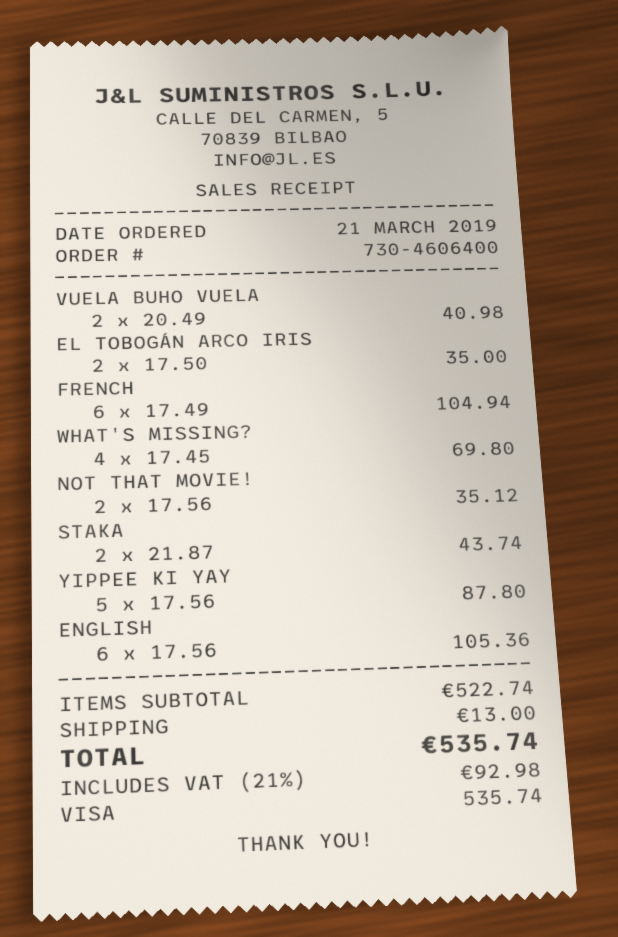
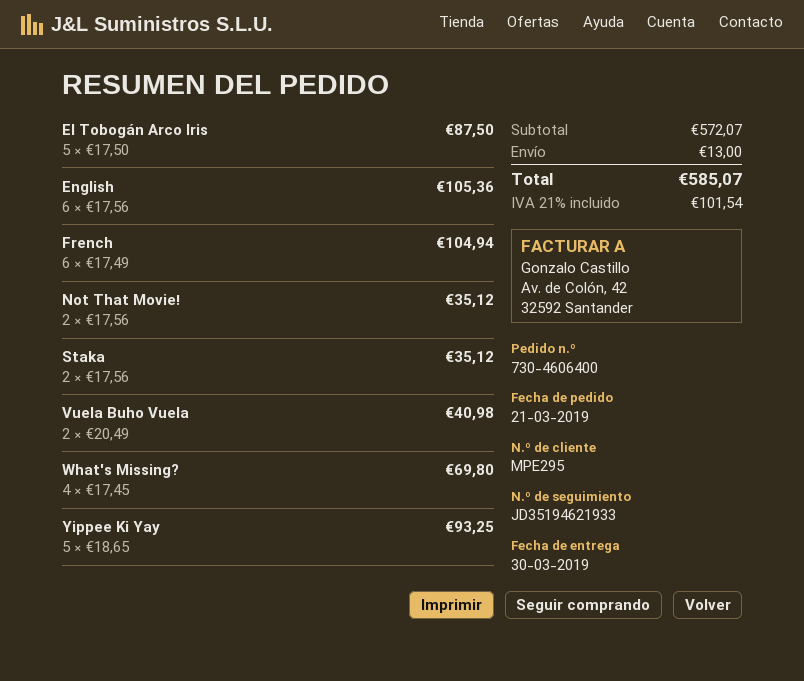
EL TOBOGÁN ARCO IRIS: 2 x 17.50 = 35.00 -> 5 x 17.50 = 87.50
STAKA: 2 x 21.87 = 43.74 -> 2 x 17.56 = 35.12
YIPPEE KI YAY: 5 x 17.56 = 87.80 -> 5 x 18.65 = 93.25
subtotal: 522.74 -> 572.07
tax: 21% = 92.98 -> 21% = 101.54
total: 535.74 -> 585.07

